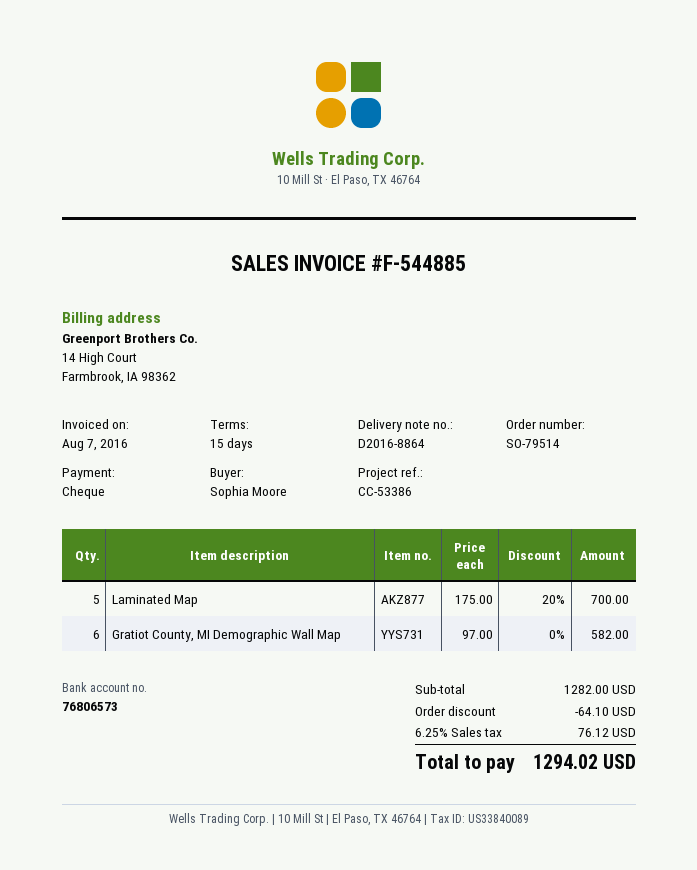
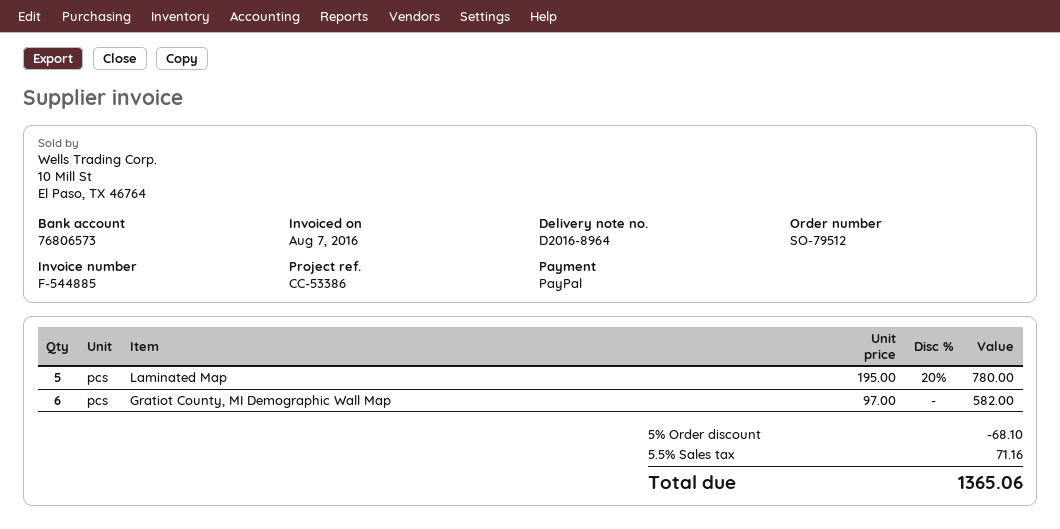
order number: SO-79514 -> SO-79512
delivery note number: D2016-8864 -> D2016-8964
payment method: cheque -> PayPal
Laminated Map: 5 x 175.00 - 20% = 700.00 -> 5 x 195.00 - 20% = 780.00
discount: 64.10 -> 68.10
tax: 6.25% = 76.12 -> 5.5% = 71.16
total: 1294.02 -> 1365.06

